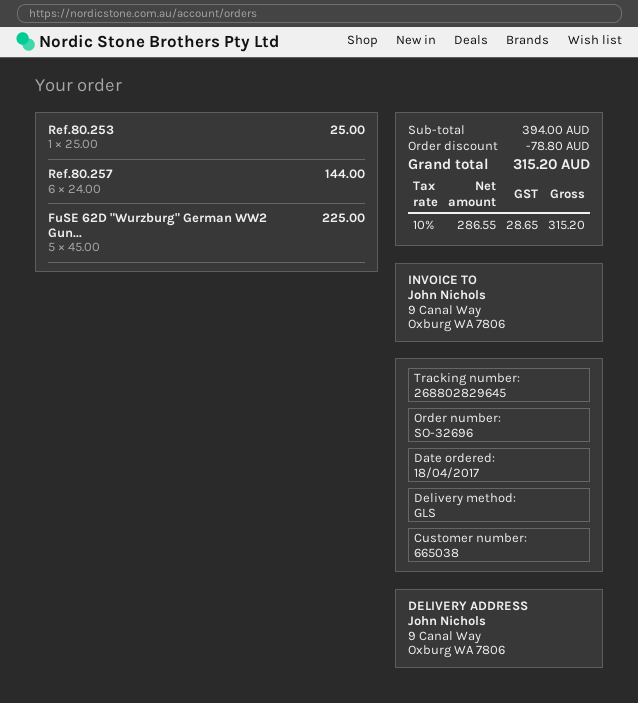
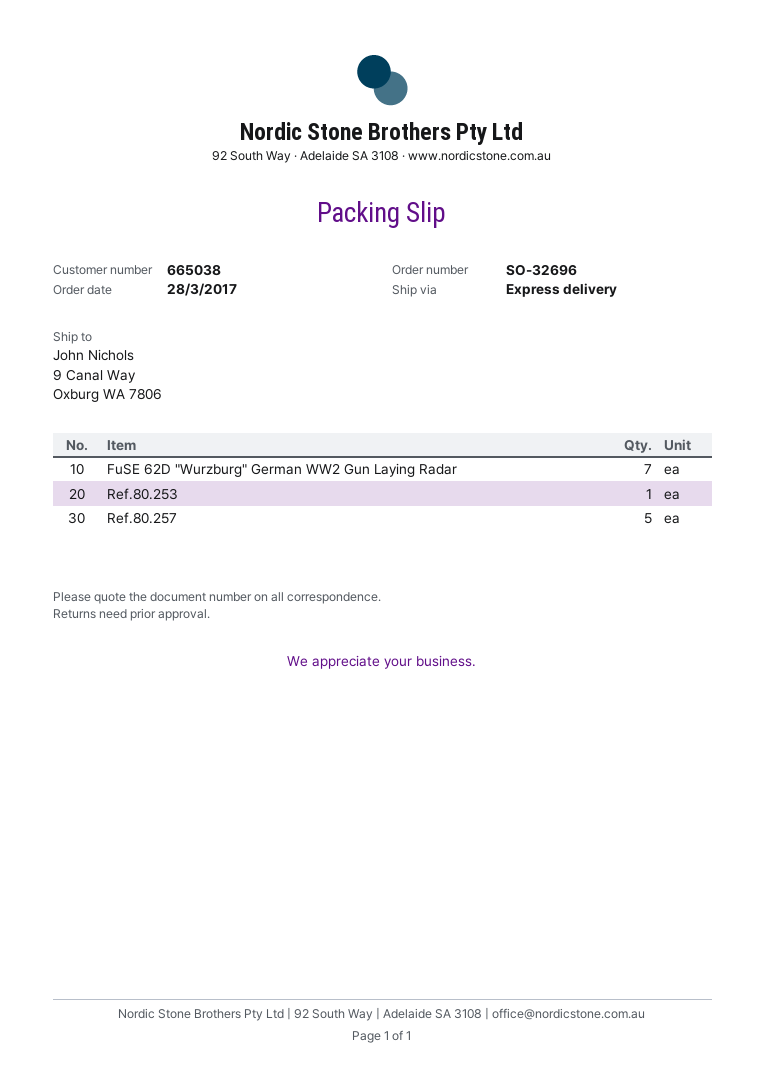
order date: 2017-04-18 -> 2017-03-28
shipping method: GLS -> express
Ref.80.257: 6 -> 5
FuSE 62D "Wurzburg" German WW2 Gun...: 5 -> 7

